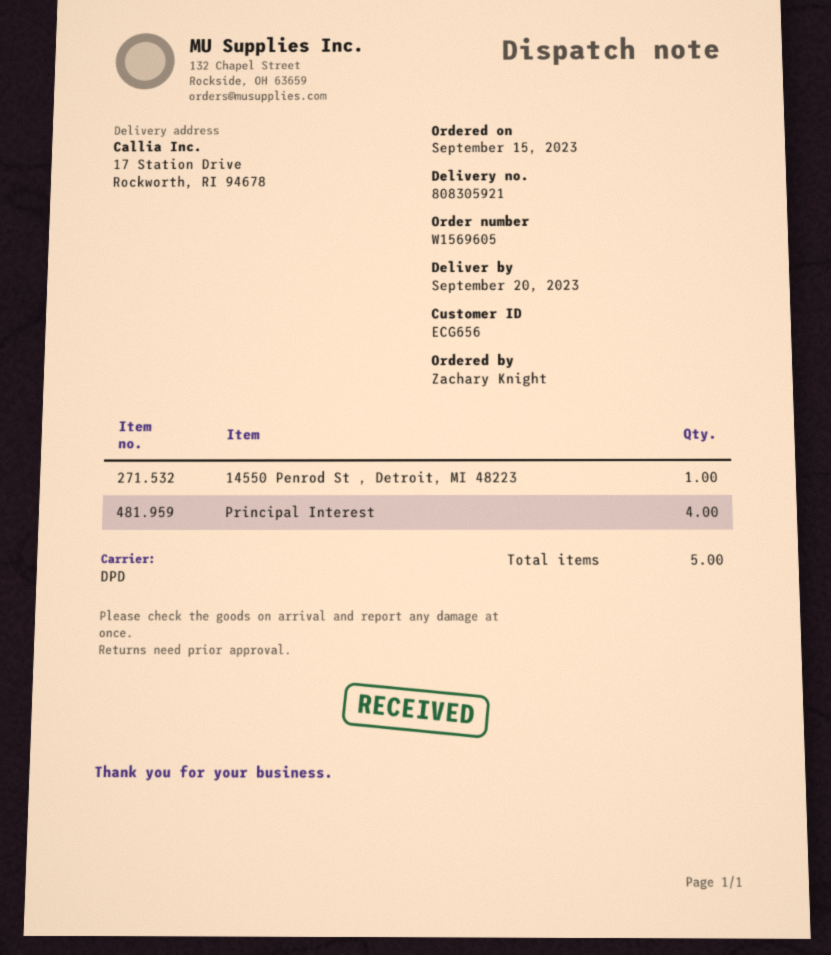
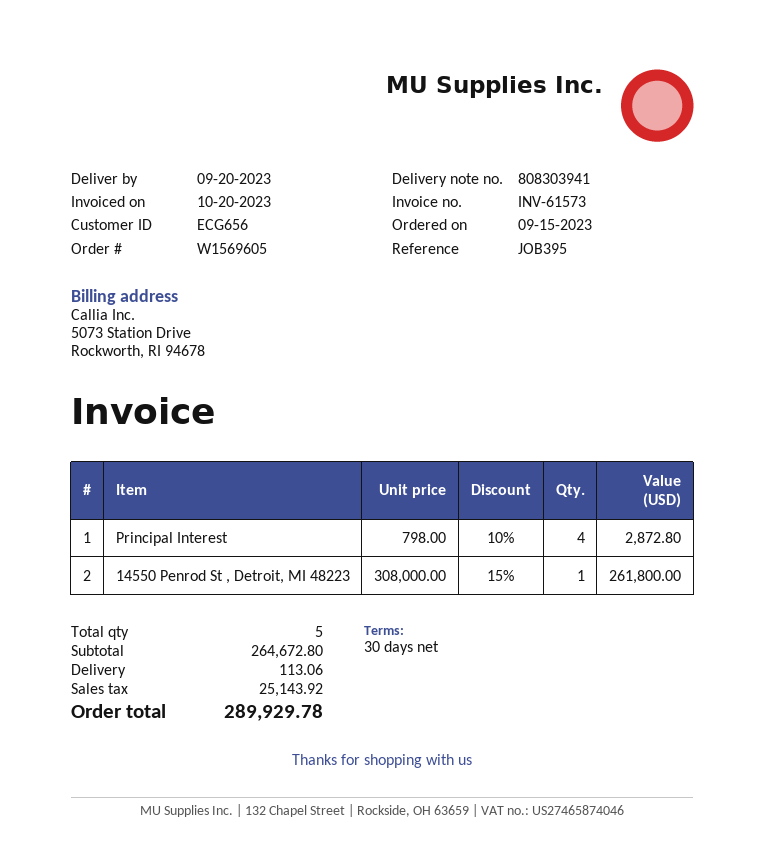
delivery note number: 808305921 -> 808303941

